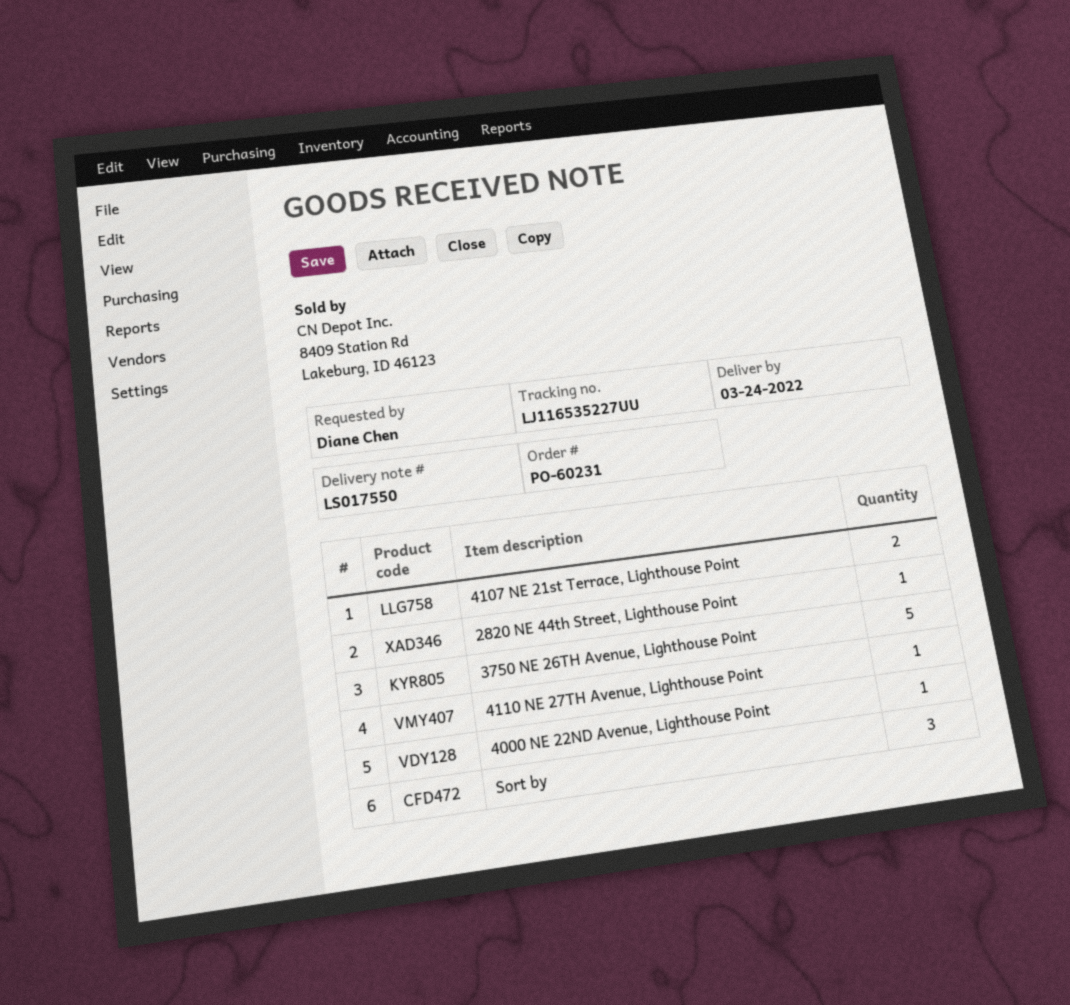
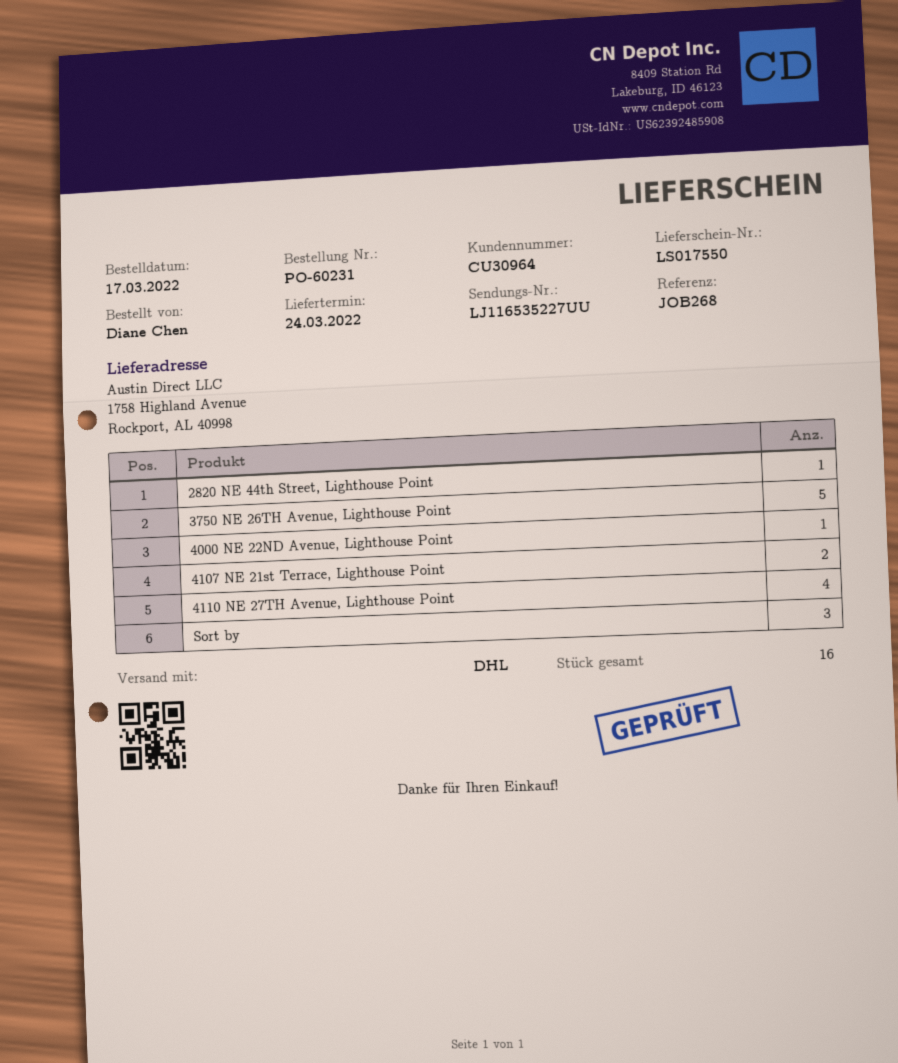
4110 NE 27TH Avenue, Lighthouse Point: 1 -> 4

